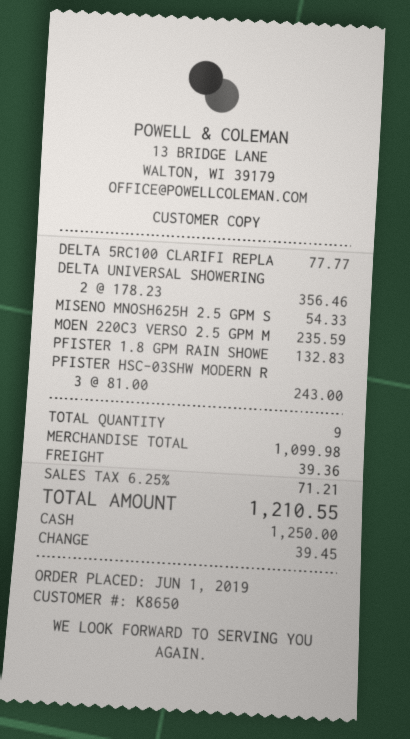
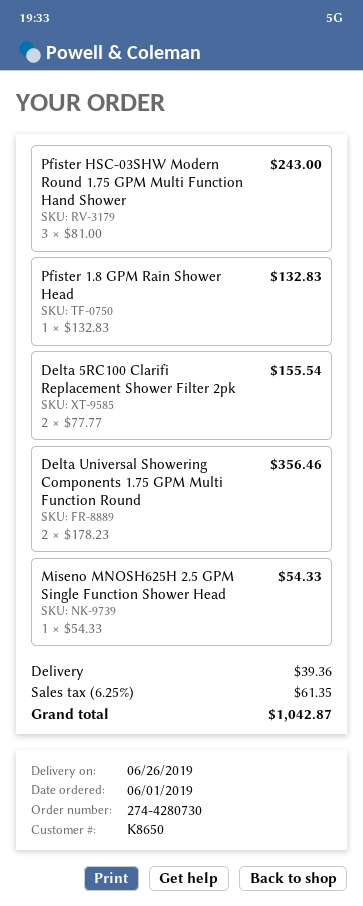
DELTA 5RC100 CLARIFI REPLA: 1 x 77.77 = 77.77 -> 2 x 77.77 = 155.54
MOEN 220C3 VERSO 2.5 GPM M: 1 x 235.59 = 235.59 -> none
tax: 6.25% = 71.21 -> 6.25% = 61.35
total: 1210.55 -> 1042.87

